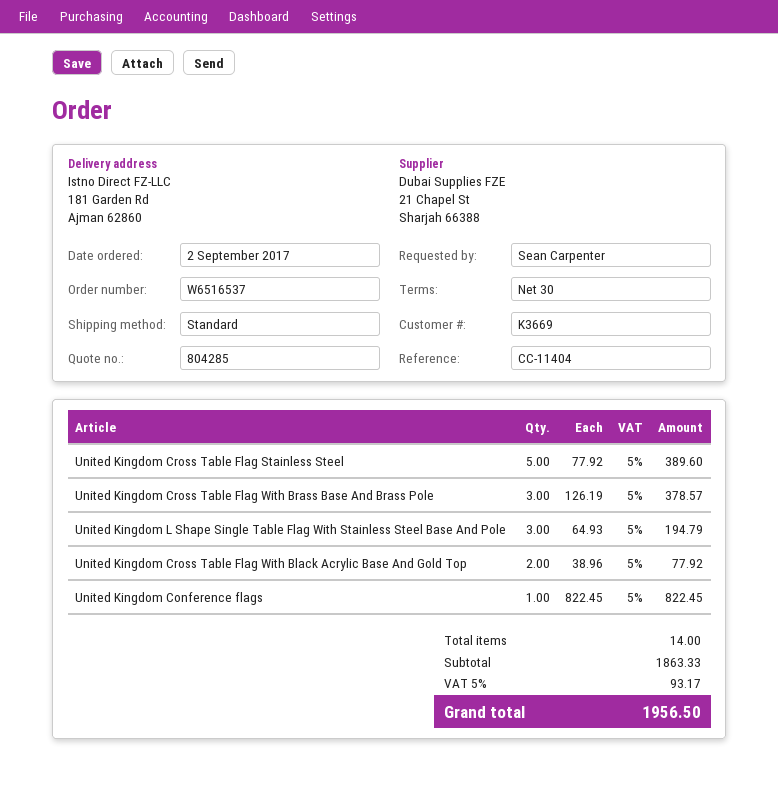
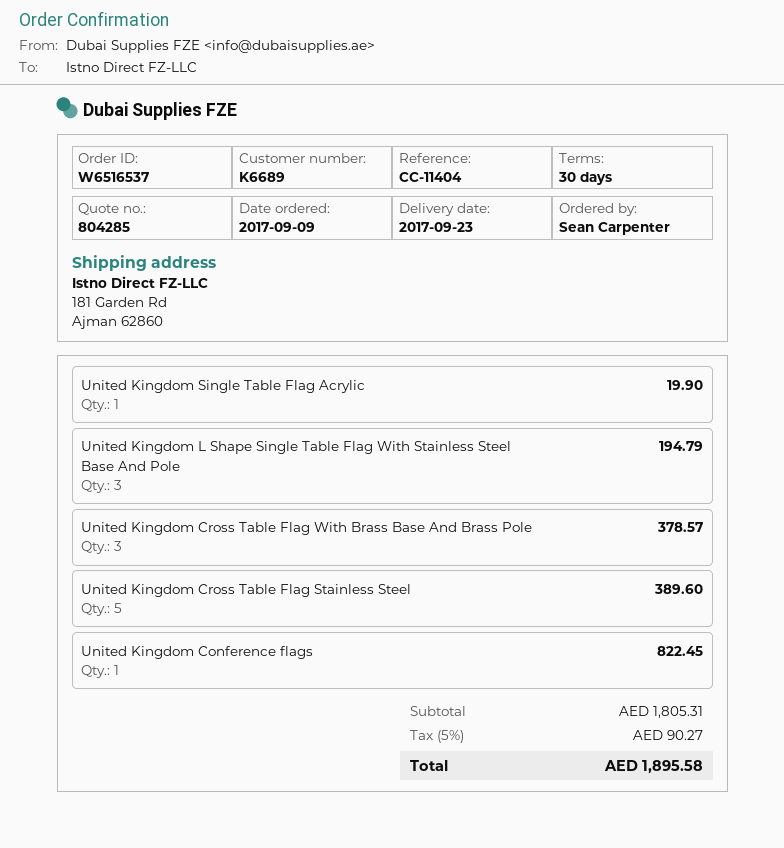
order date: 2017-09-02 -> 2017-09-09
customer number: K3669 -> K6689
United Kingdom Cross Table Flag With Black Acrylic Base And Gold Top: 2 for 77.92 -> none
United Kingdom Single Table Flag Acrylic: none -> 1 for 19.90
subtotal: 1863.33 -> 1805.31
tax: 5% = 93.17 -> 5% = 90.27
total: 1956.50 -> 1895.58

